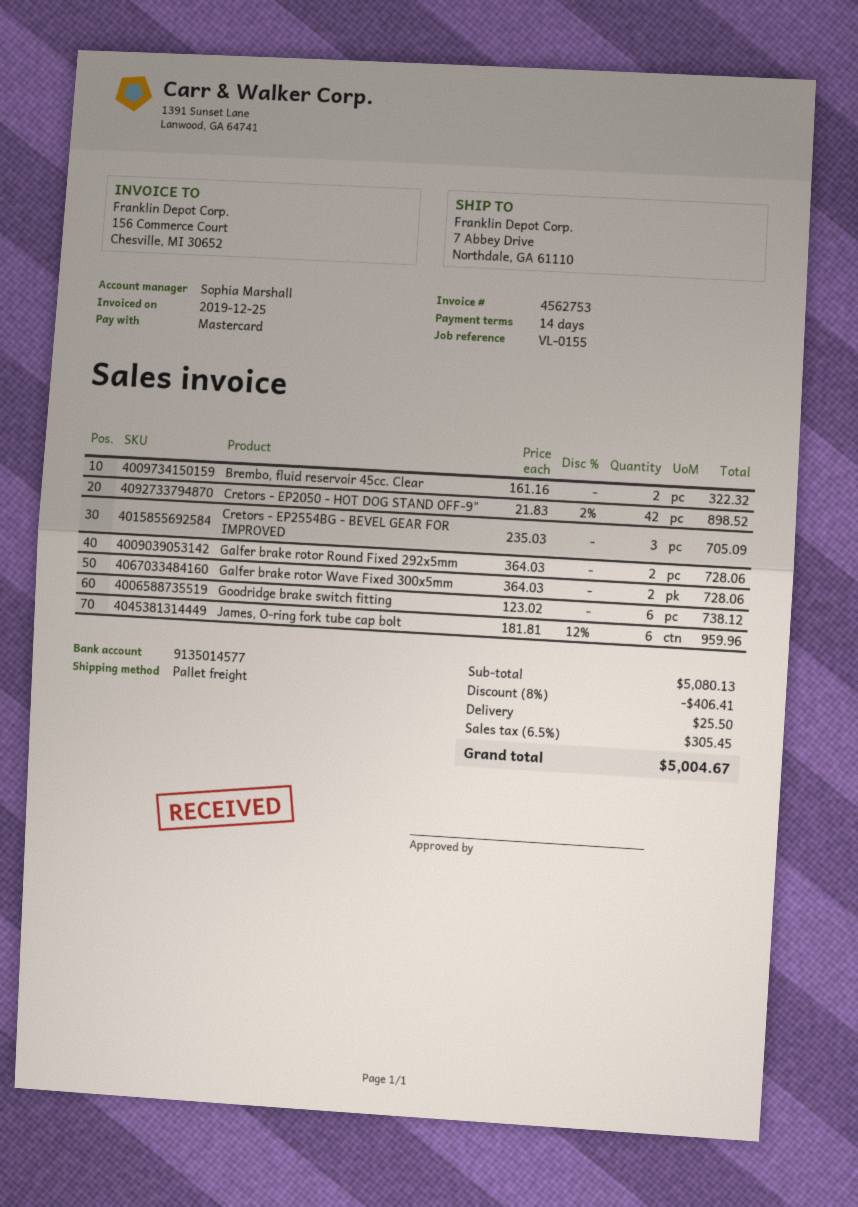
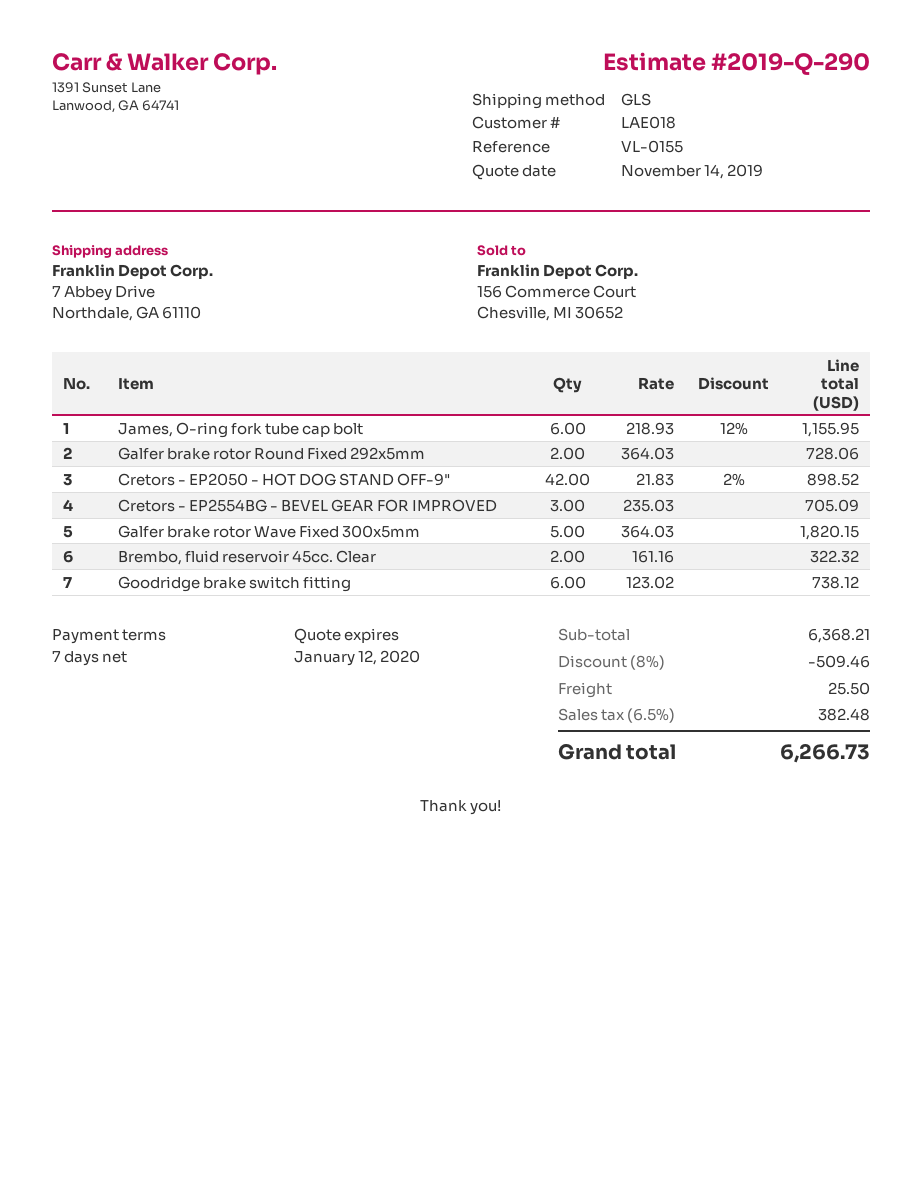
payment terms: 14 days -> 7 days
shipping method: pallet freight -> GLS
Galfer brake rotor Wave Fixed 300x5mm: 2 x 364.03 = 728.06 -> 5 x 364.03 = 1820.15
James, O-ring fork tube cap bolt: 6 x 181.81 - 12% = 959.96 -> 6 x 218.93 - 12% = 1155.95
subtotal: 5080.13 -> 6368.21
discount: 8% = 406.41 -> 8% = 509.46
tax: 6.5% = 305.45 -> 6.5% = 382.48
total: 5004.67 -> 6266.73

